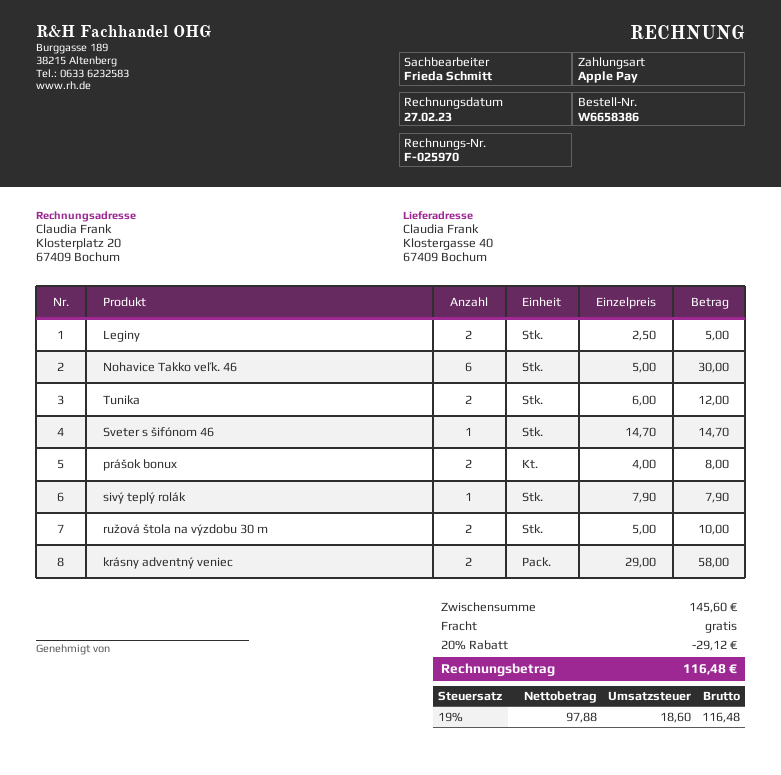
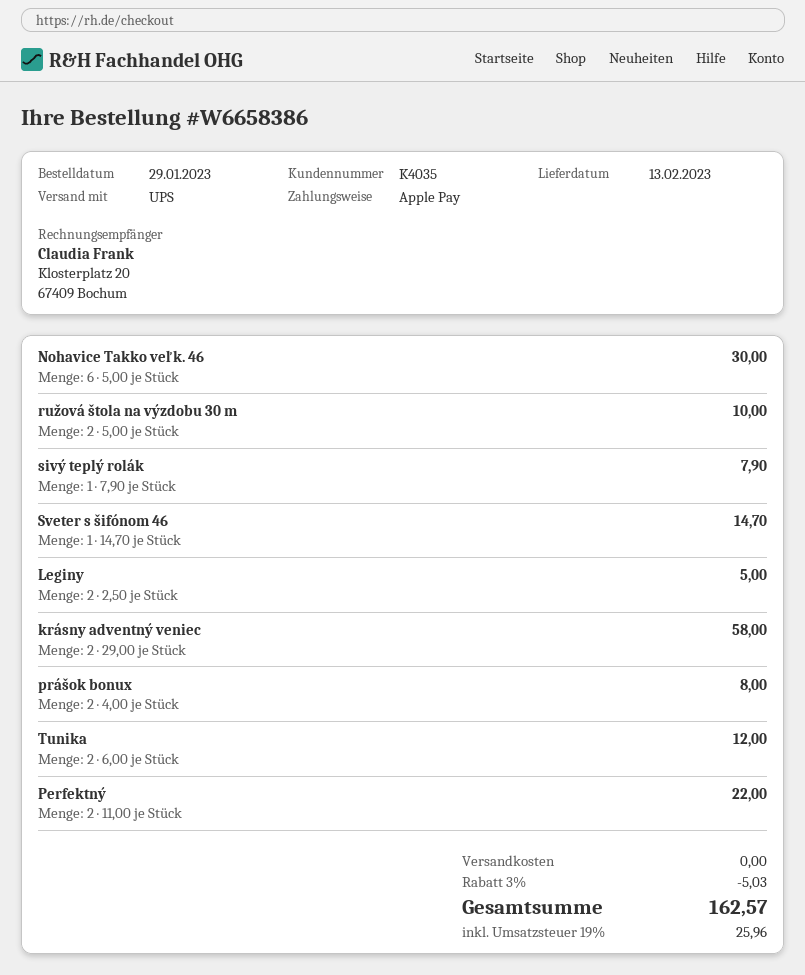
Perfektný: none -> 2 x 11.00 = 22.00
discount: 20% = 29.12 -> 3% = 5.03
tax: 19% = 18.60 -> 19% = 25.96
total: 116.48 -> 162.57

